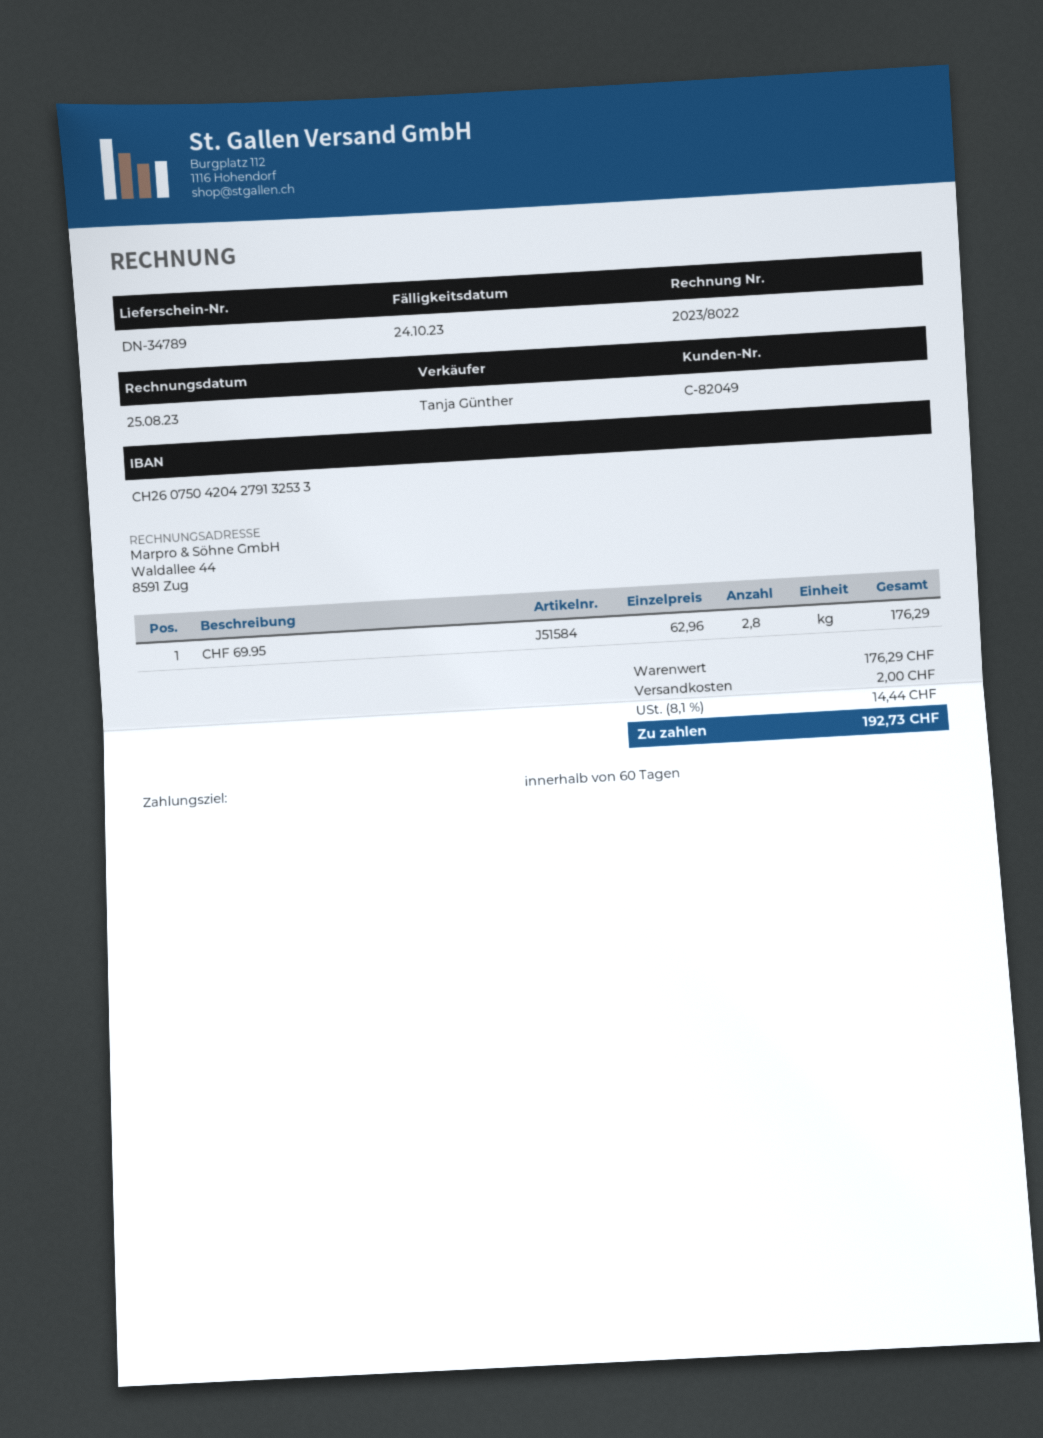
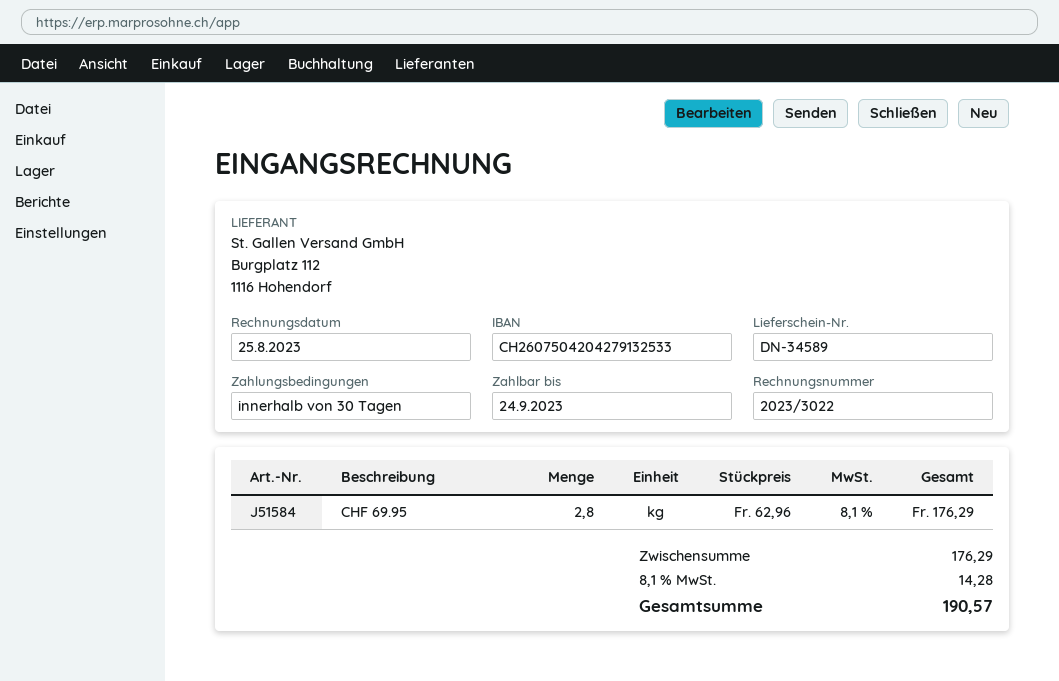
delivery note number: DN-34789 -> DN-34589
invoice number: 2023/8022 -> 2023/3022
payment terms: 60 days -> 30 days
due date: 2023-10-24 -> 2023-09-24
shipping: 2.00 -> none
tax: 8.1% = 14.44 -> 8.1% = 14.28
total: 192.73 -> 190.57

